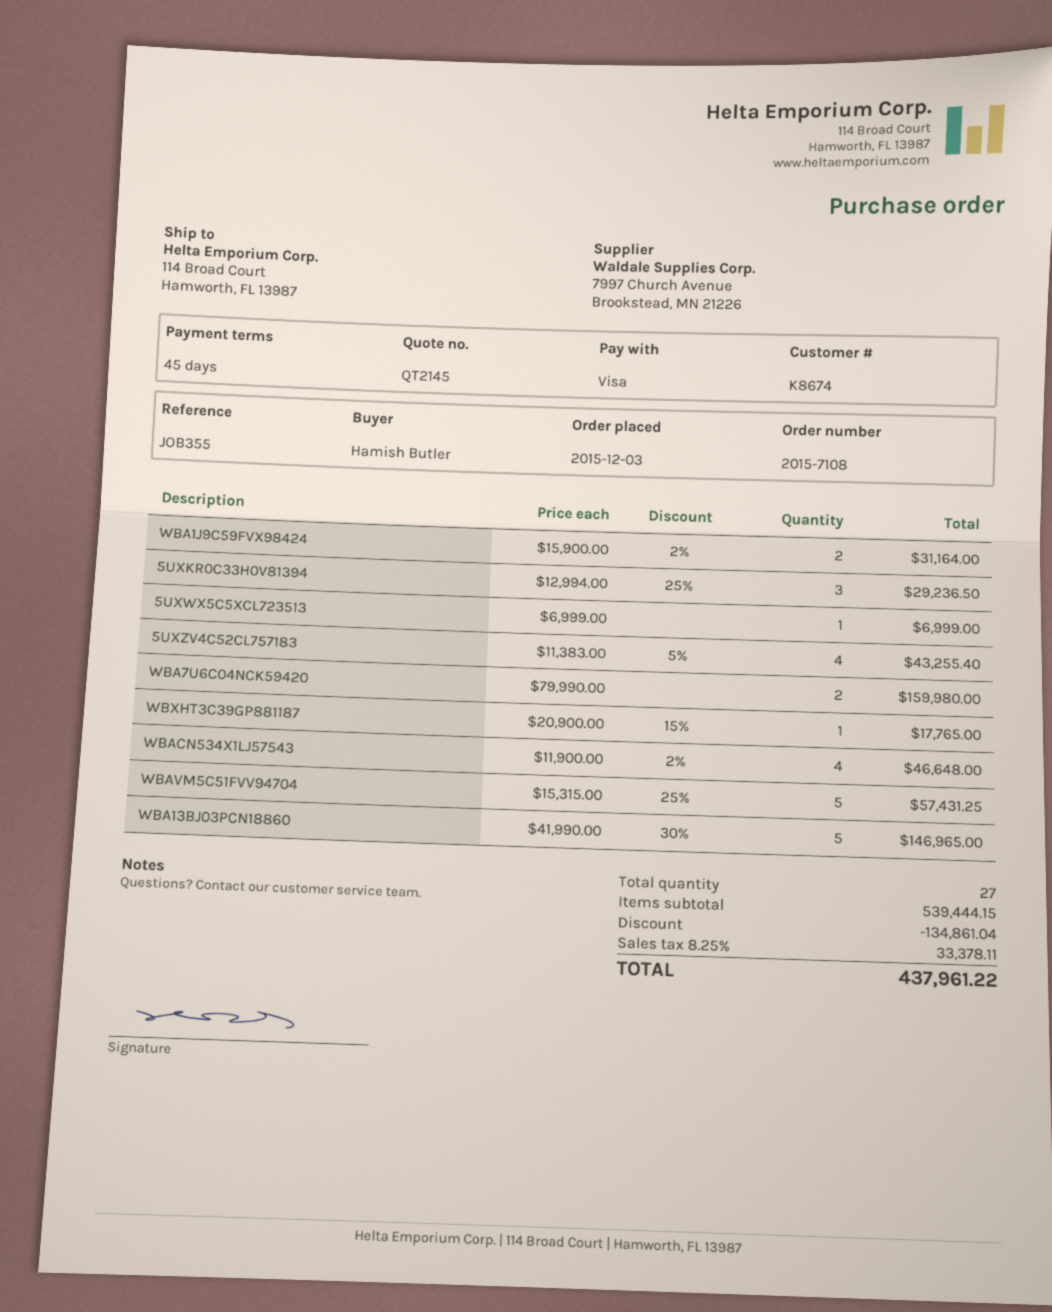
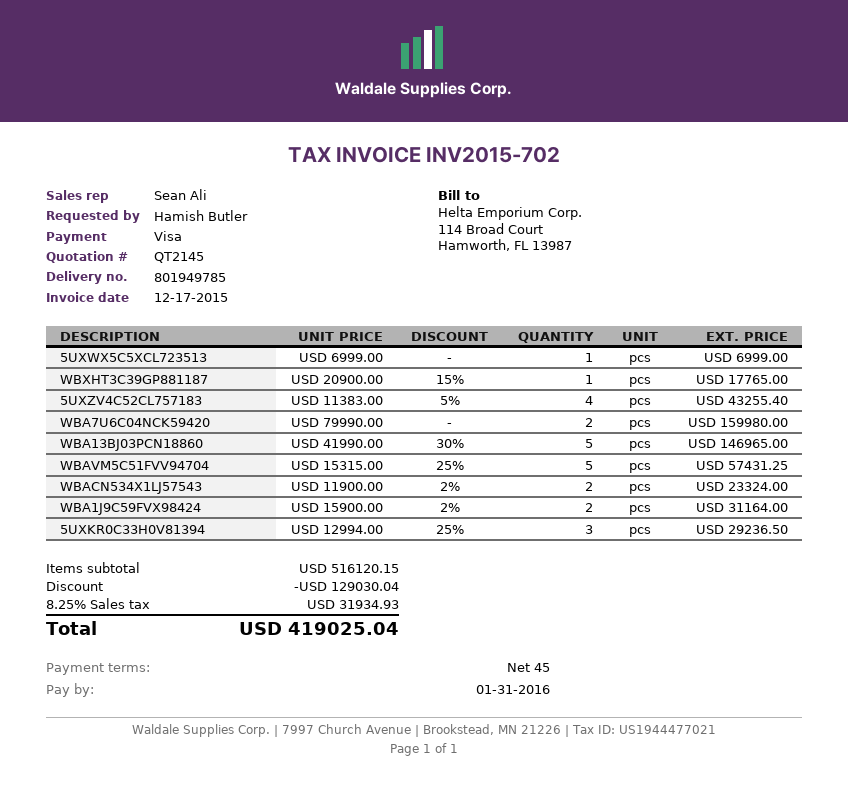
WBACN534X1LJ57543: 4 x 11900.00 - 2% = 46648.00 -> 2 x 11900.00 - 2% = 23324.00
subtotal: 539444.15 -> 516120.15
discount: 134861.04 -> 129030.04
tax: 8.25% = 33378.11 -> 8.25% = 31934.93
total: 437961.22 -> 419025.04

